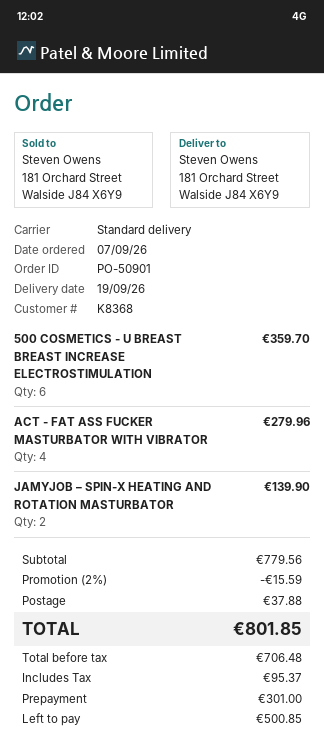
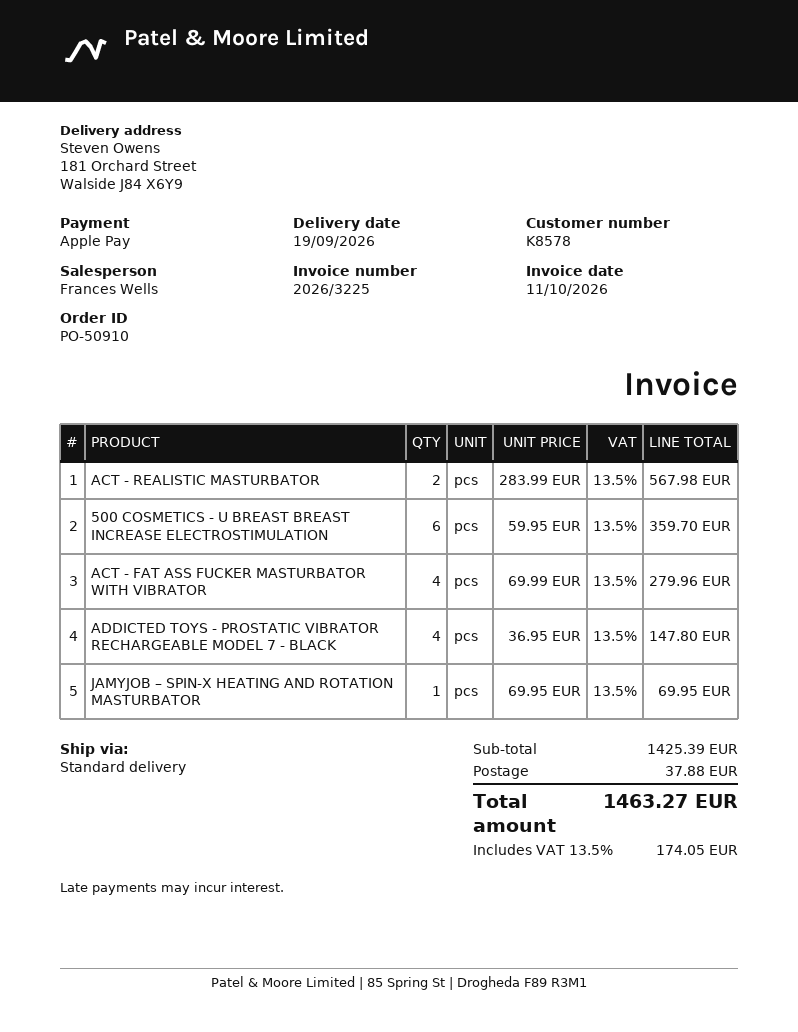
order number: PO-50901 -> PO-50910
customer number: K8368 -> K8578
JAMYJOB – SPIN-X HEATING AND ROTATION MASTURBATOR: 2 for 139.90 -> 1 for 69.95
ACT - REALISTIC MASTURBATOR: none -> 2 for 567.98
ADDICTED TOYS - PROSTATIC VIBRATOR RECHARGEABLE MODEL 7 - BLACK: none -> 4 for 147.80
subtotal: 779.56 -> 1425.39
discount: 2% = 15.59 -> none
tax: 95.37 -> 174.05
total: 801.85 -> 1463.27

